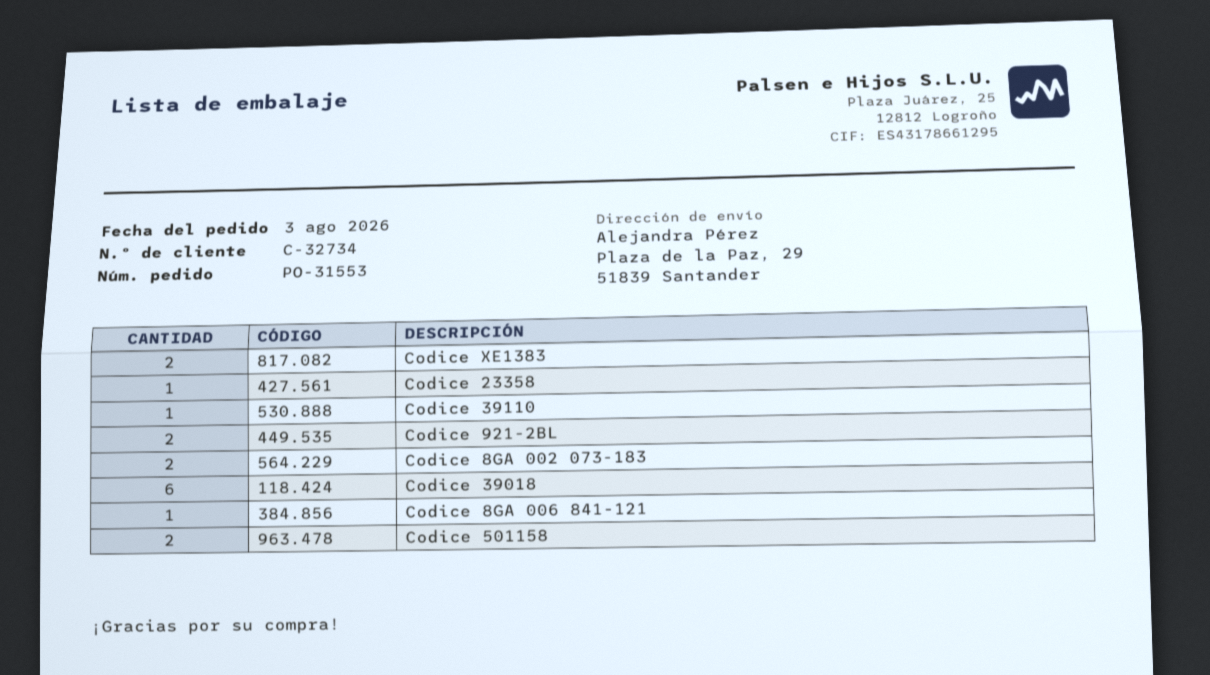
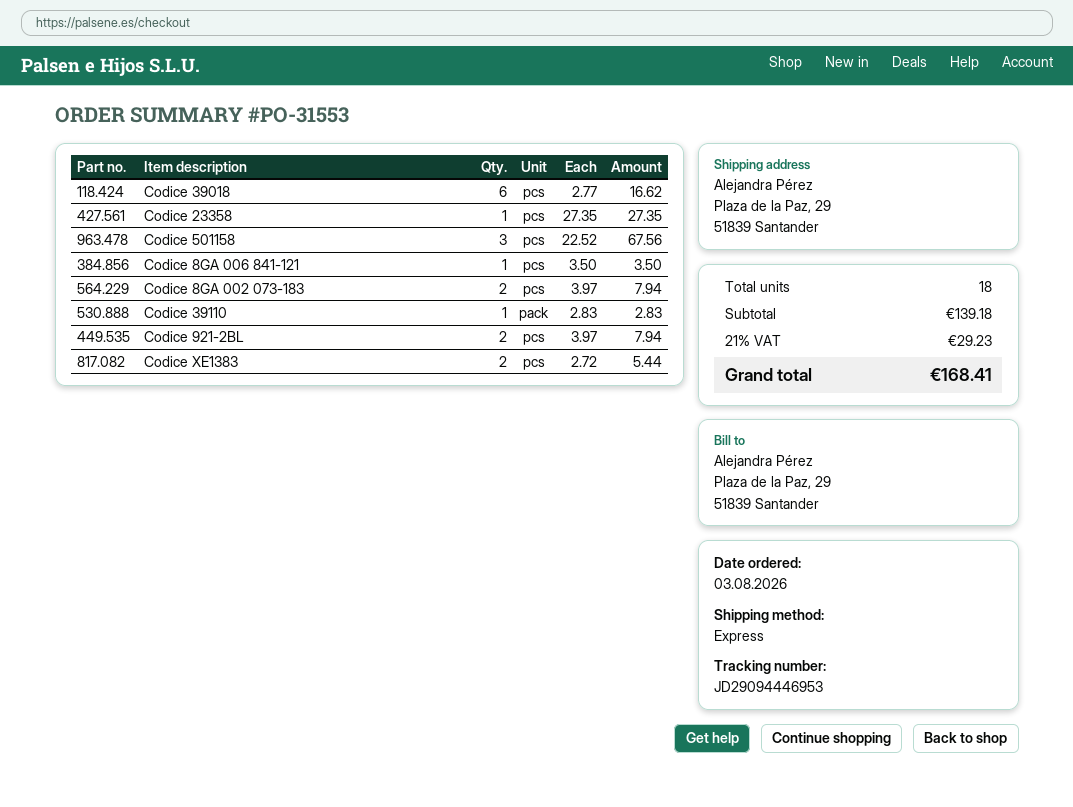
Codice 501158: 2 -> 3

